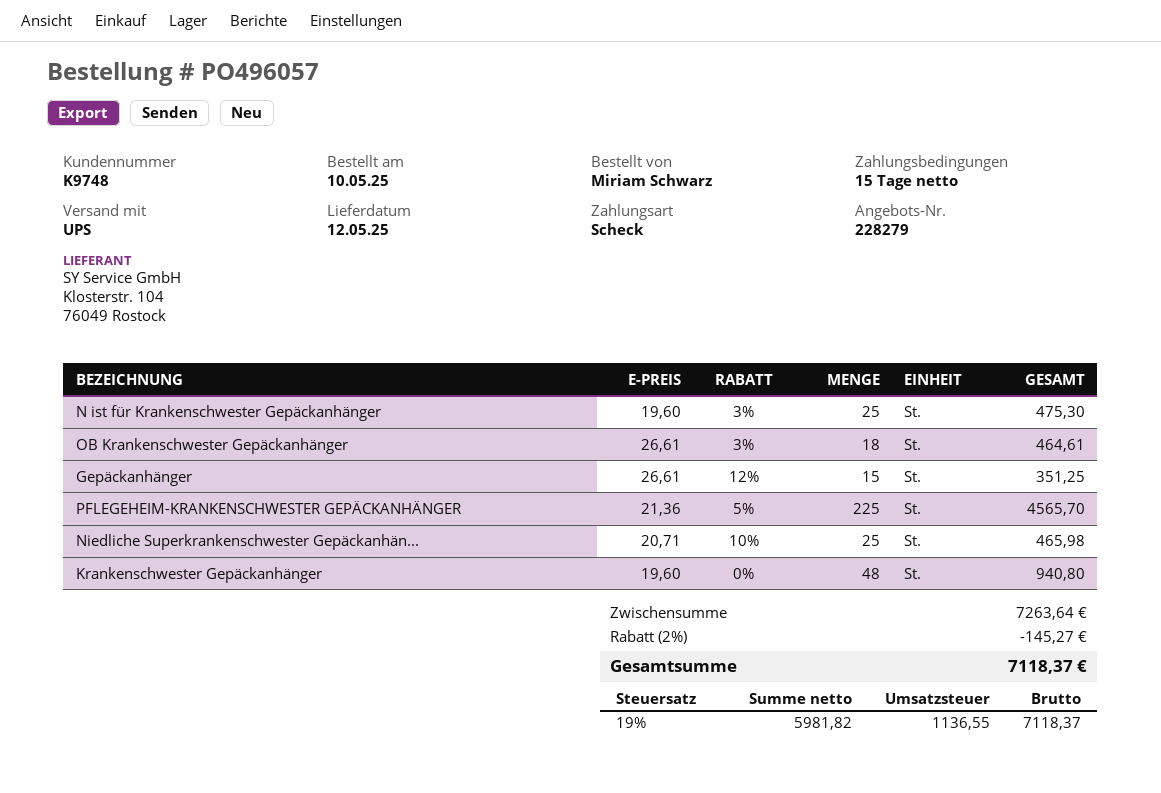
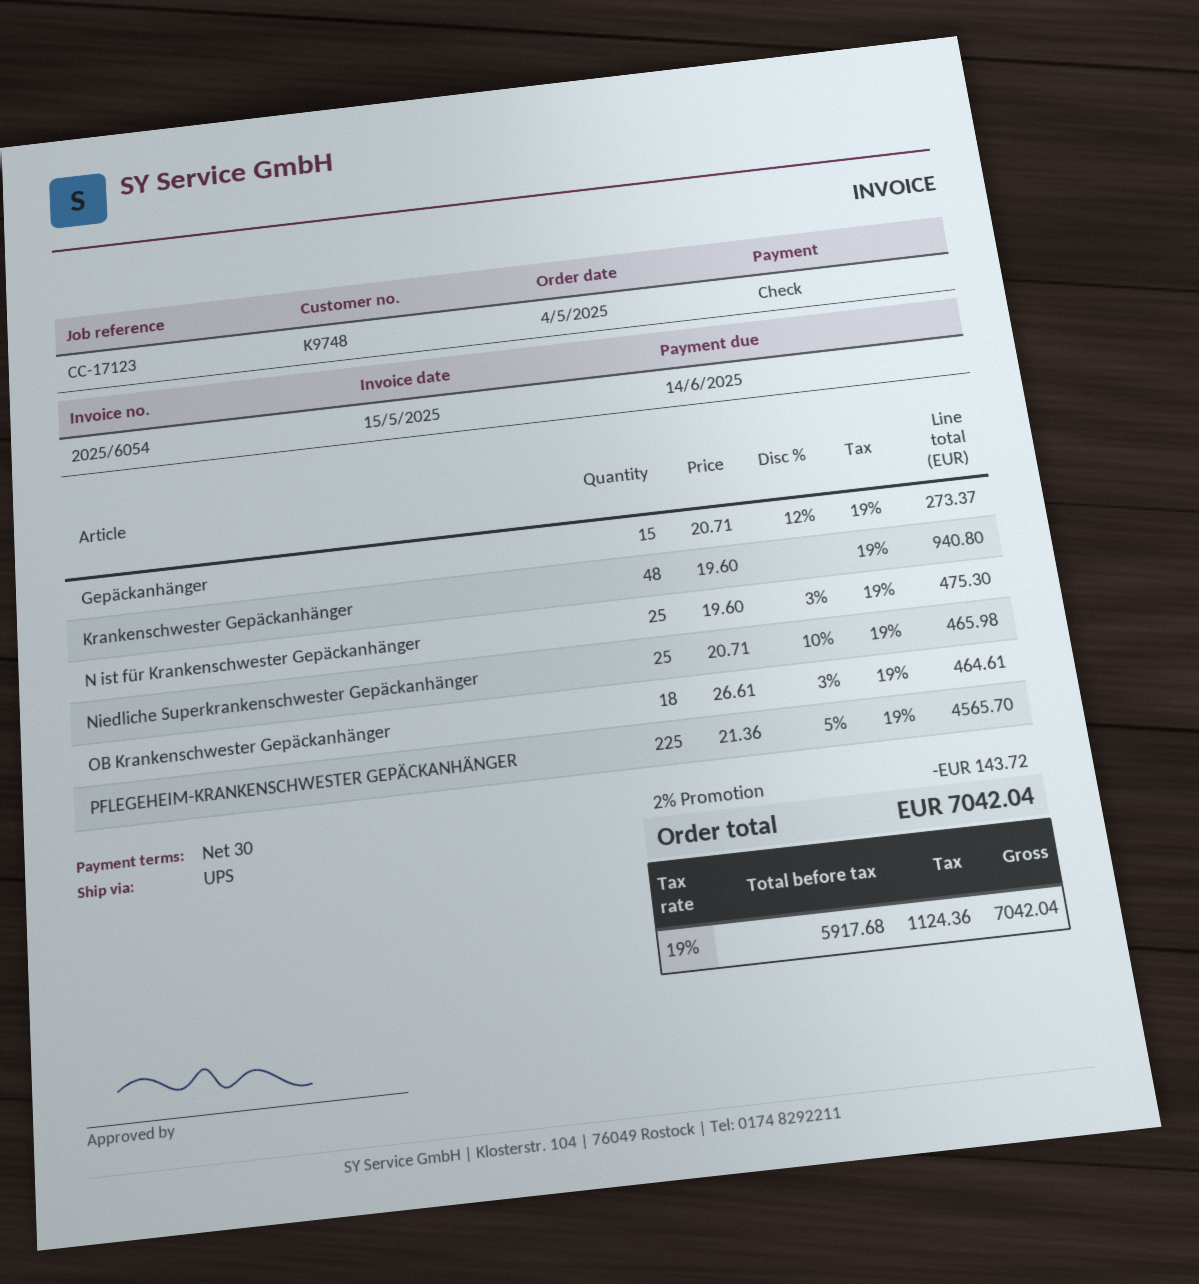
order date: 2025-05-10 -> 2025-05-04
payment terms: 15 days -> 30 days
Gepäckanhänger: 15 x 26.61 - 12% = 351.25 -> 15 x 20.71 - 12% = 273.37
discount: 2% = 145.27 -> 2% = 143.72
net: 5981.82 -> 5917.68
tax: 19% = 1136.55 -> 19% = 1124.36
total: 7118.37 -> 7042.04

